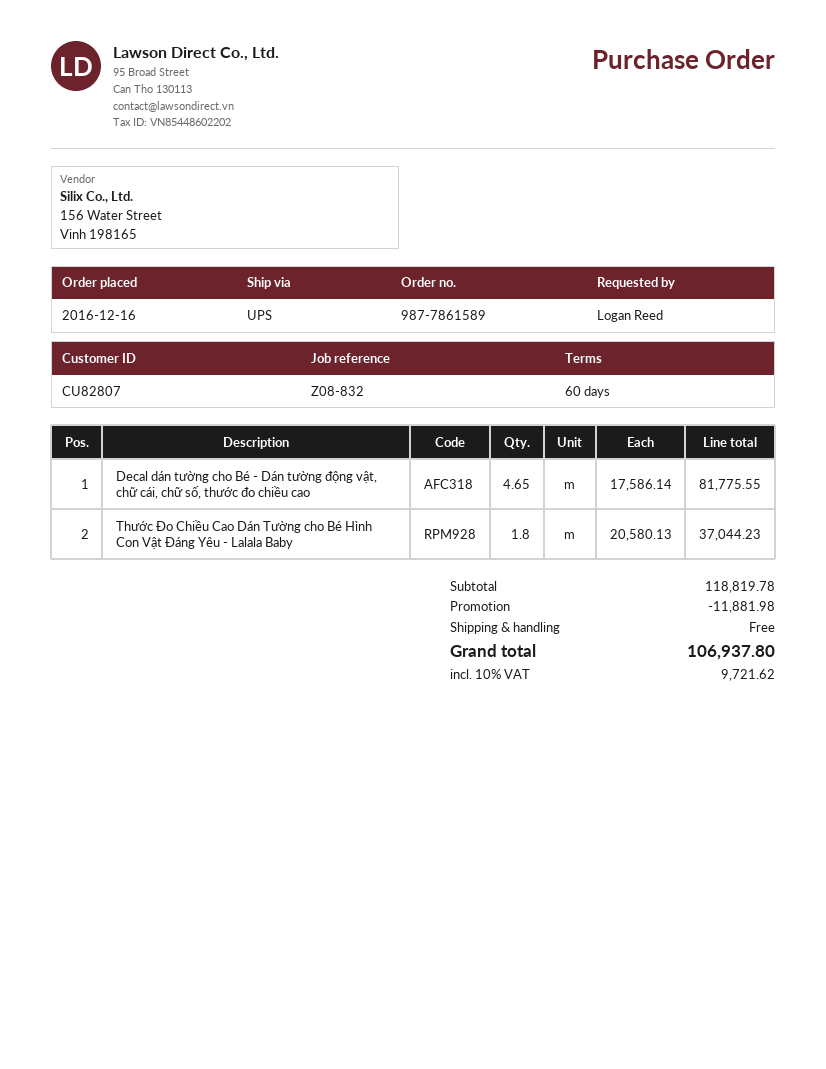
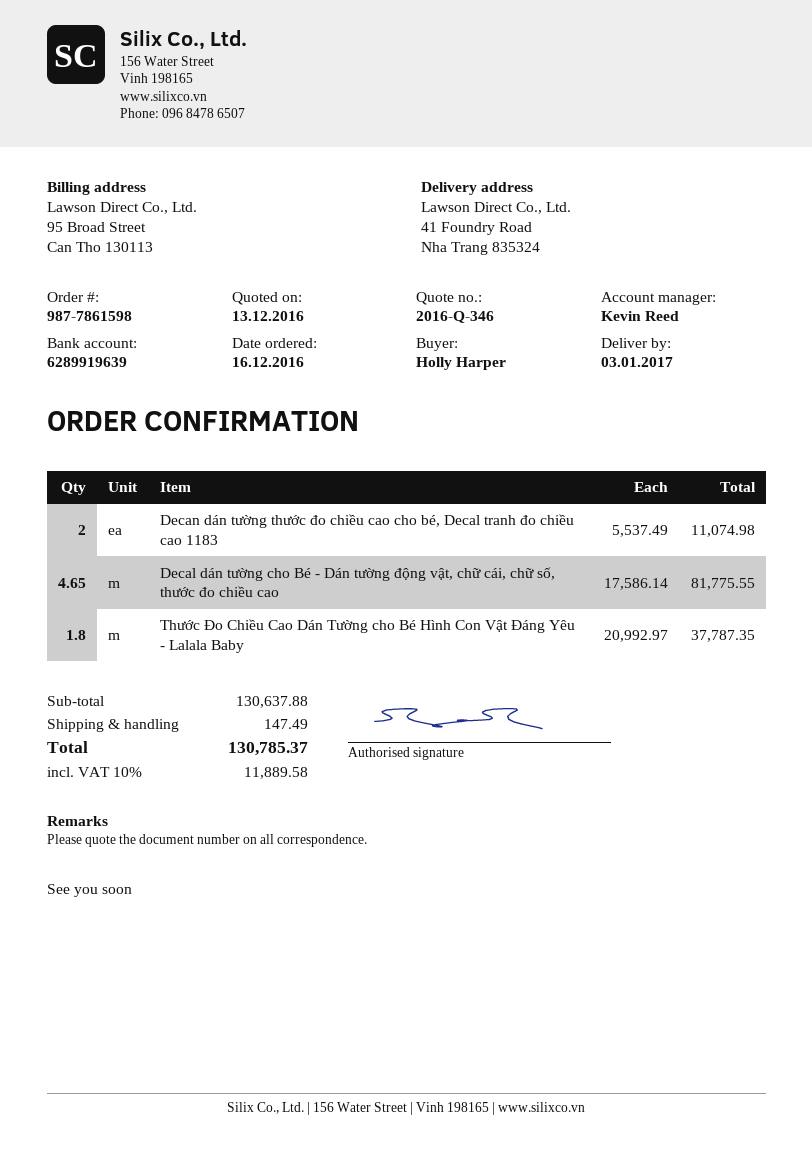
order number: 987-7861589 -> 987-7861598
ordered by: Logan Reed -> Holly Harper
Thước Đo Chiều Cao Dán Tường cho Bé Hình Con Vật Đáng Yêu - Lalala Baby: 1.8 x 20580.13 = 37044.23 -> 1.8 x 20992.97 = 37787.35
Decan dán tường thước đo chiều cao cho bé, Decal tranh đo chiều cao 1183: none -> 2 x 5537.49 = 11074.98
subtotal: 118819.78 -> 130637.88
discount: 11881.98 -> none
shipping: 0.00 -> 147.49
tax: 10% = 9721.62 -> 10% = 11889.58
total: 106937.80 -> 130785.37

